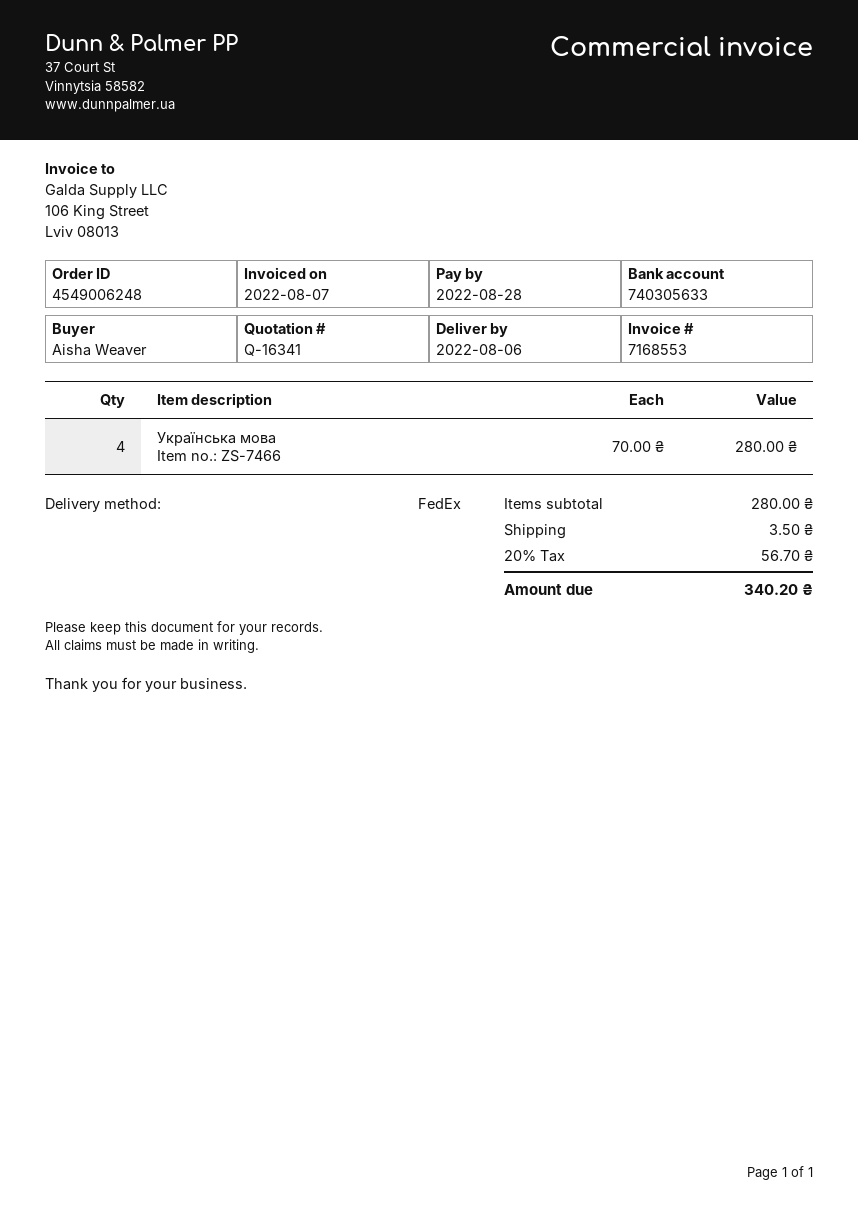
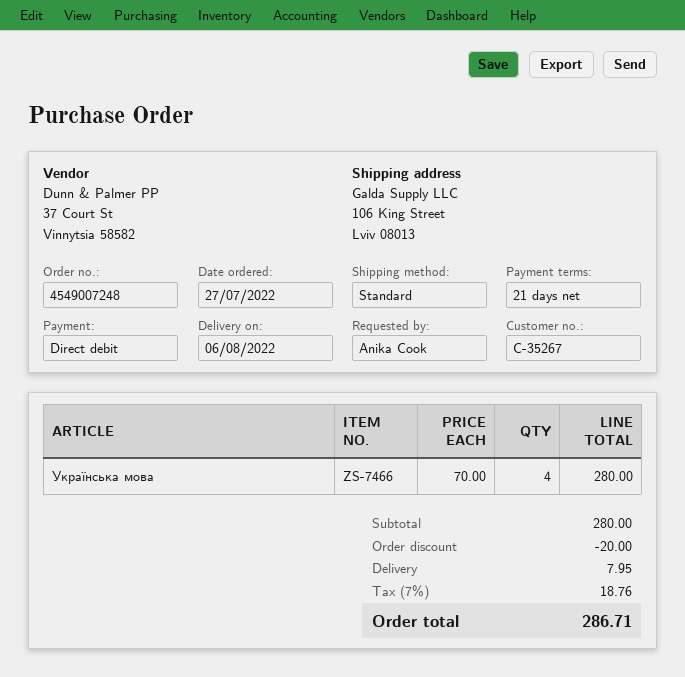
order number: 4549006248 -> 4549007248
ordered by: Aisha Weaver -> Anika Cook
shipping method: FedEx -> standard
discount: none -> 20.00
shipping: 3.50 -> 7.95
tax: 20% = 56.70 -> 7% = 18.76
total: 340.20 -> 286.71

